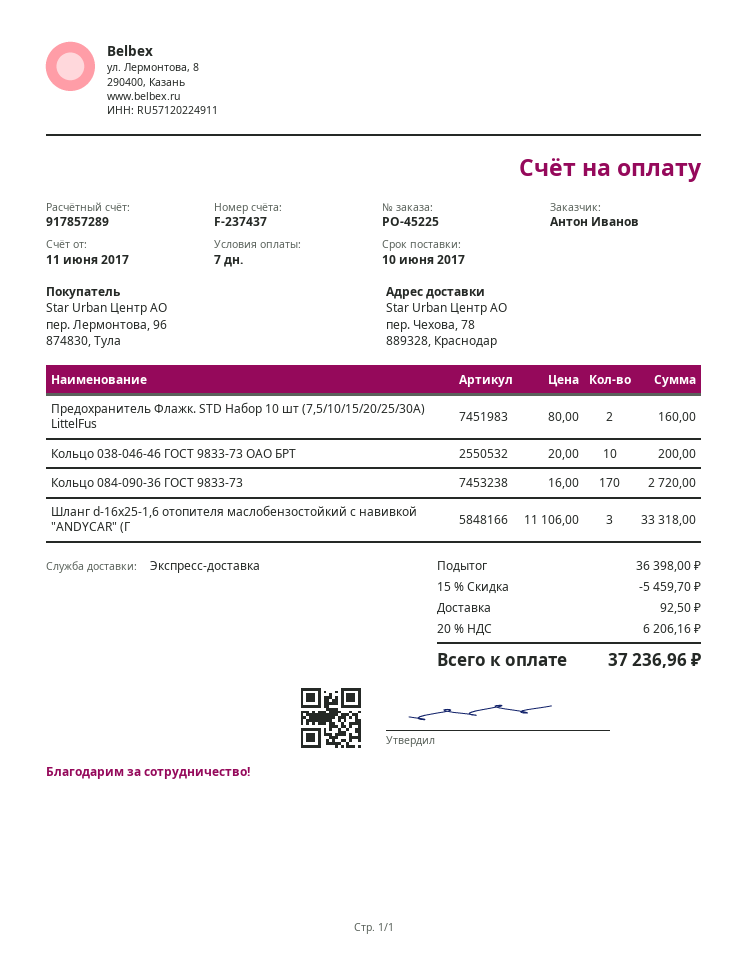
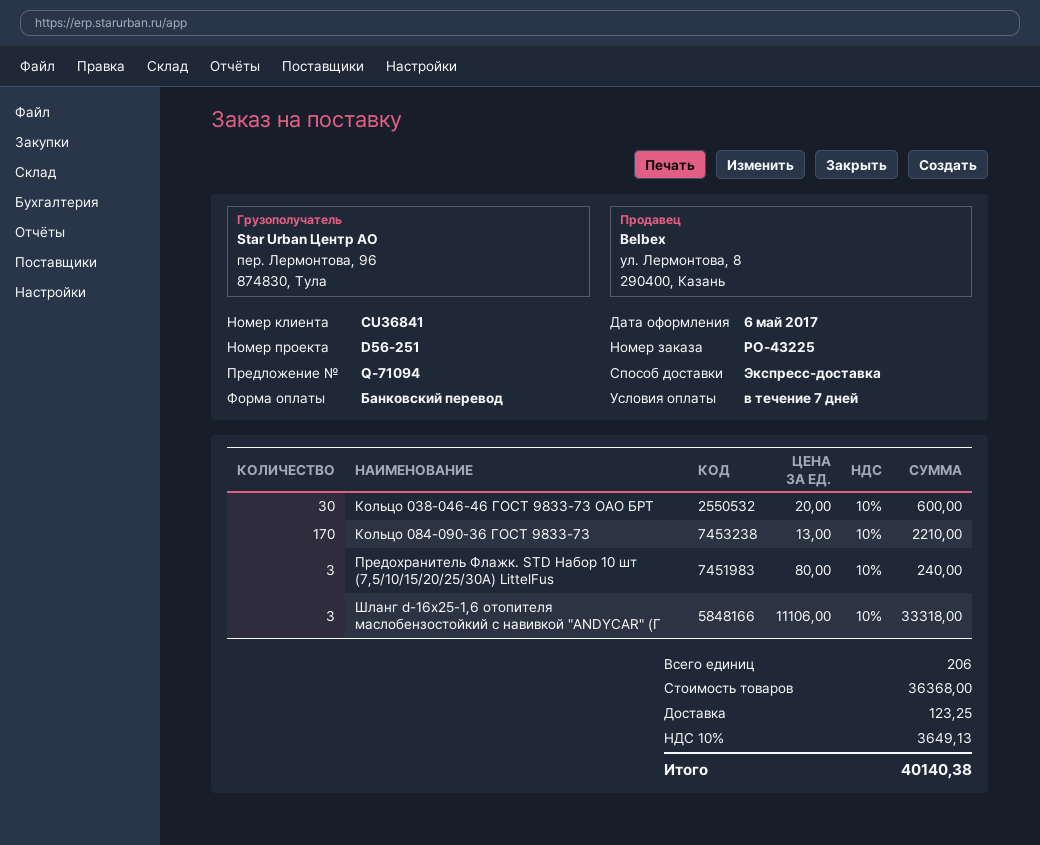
order number: PO-45225 -> PO-43225
ship to: пер. Чехова, 78, 889328, Краснодар -> пер. Лермонтова, 96, 874830, Тула
Предохранитель Флажк. STD Набор 10 шт (7,5/10/15/20/25/30A) LittelFus: 2 x 80.00 = 160.00 -> 3 x 80.00 = 240.00
Кольцо 038-046-46 ГОСТ 9833-73 ОАО БРТ: 10 x 20.00 = 200.00 -> 30 x 20.00 = 600.00
Кольцо 084-090-36 ГОСТ 9833-73: 170 x 16.00 = 2720.00 -> 170 x 13.00 = 2210.00
subtotal: 36398.00 -> 36368.00
discount: 15% = 5459.70 -> none
shipping: 92.50 -> 123.25
tax: 20% = 6206.16 -> 10% = 3649.13
total: 37236.96 -> 40140.38

